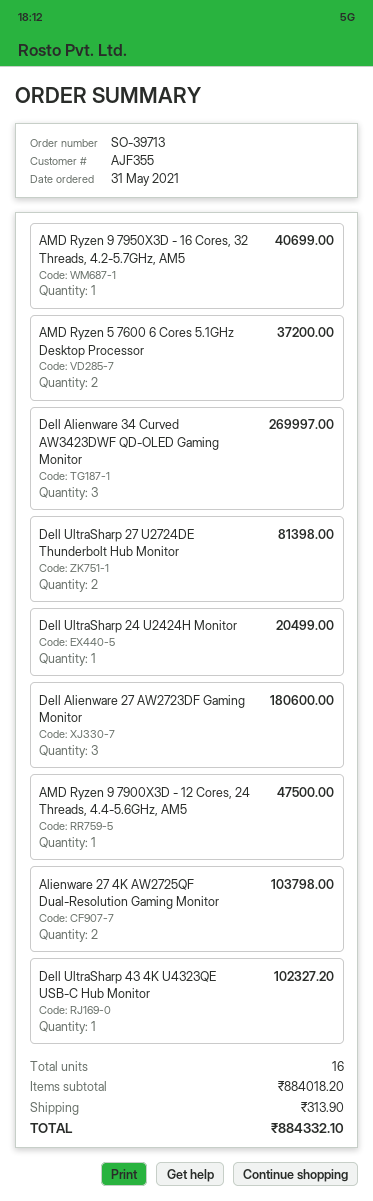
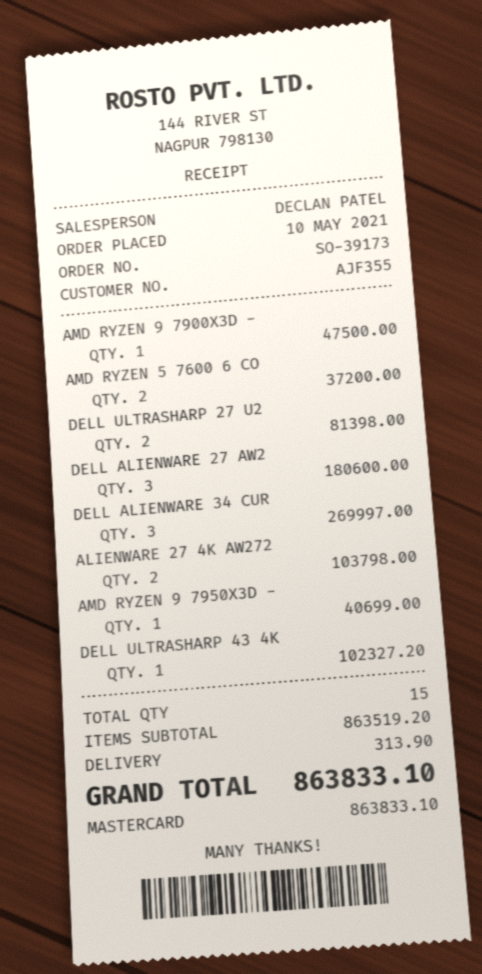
order number: SO-39713 -> SO-39173
order date: 2021-05-31 -> 2021-05-10
Dell UltraSharp 24 U2424H Monitor: 1 for 20499.00 -> none
total quantity: 16 -> 15
subtotal: 884018.20 -> 863519.20
total: 884332.10 -> 863833.10

